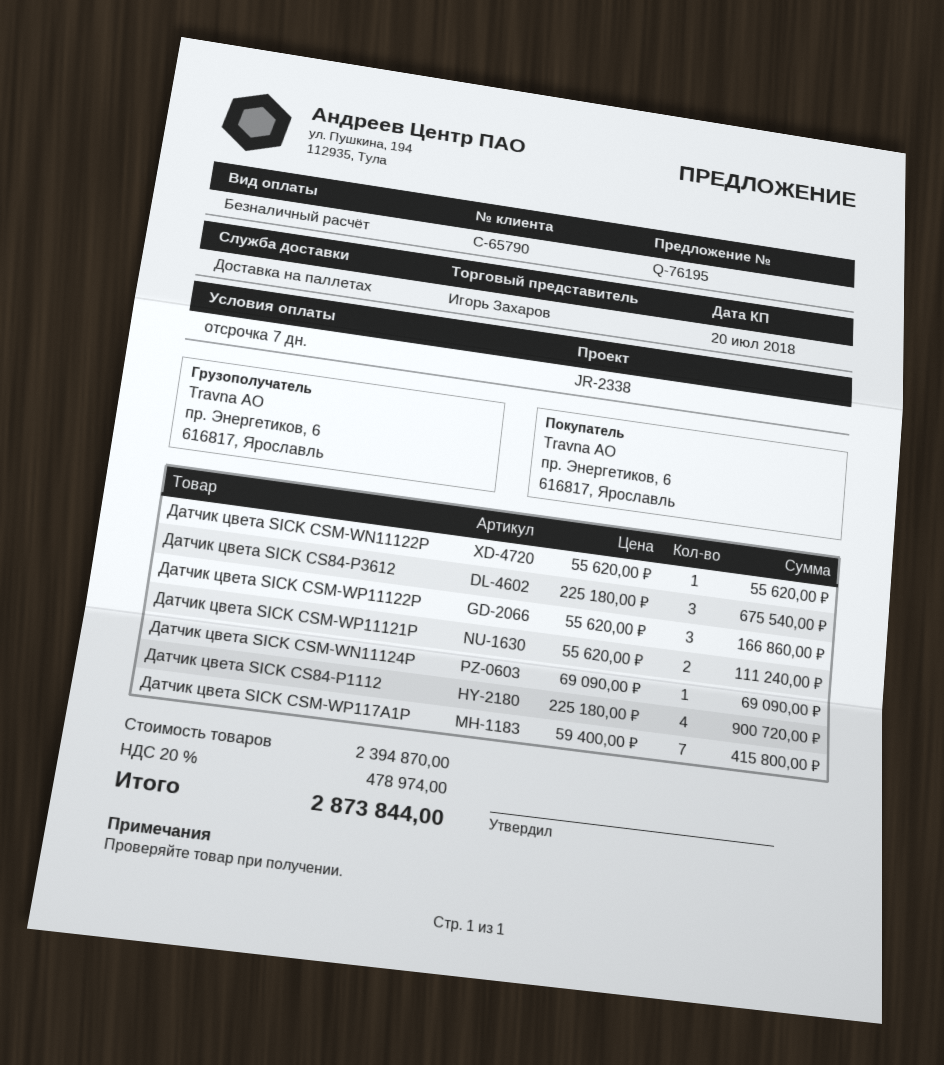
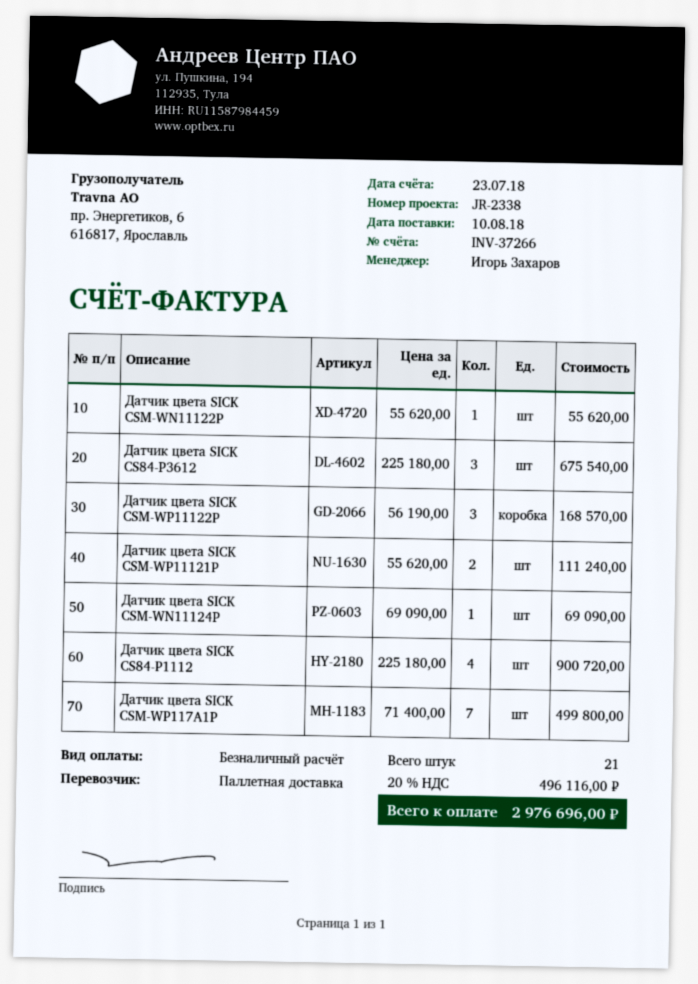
Датчик цвета SICK CSM-WP11122P: 3 x 55620.00 = 166860.00 -> 3 x 56190.00 = 168570.00
Датчик цвета SICK CSM-WP117A1P: 7 x 59400.00 = 415800.00 -> 7 x 71400.00 = 499800.00
tax: 20% = 478974.00 -> 20% = 496116.00
total: 2873844.00 -> 2976696.00

